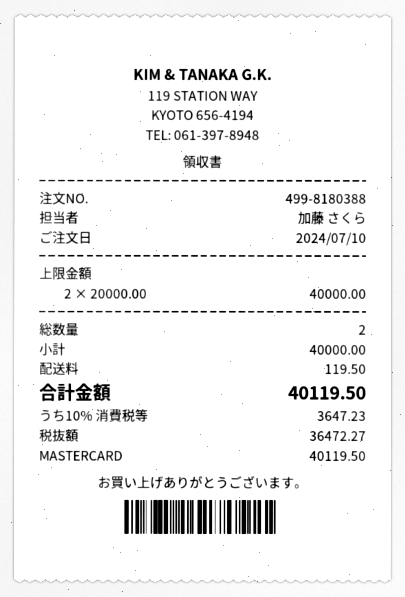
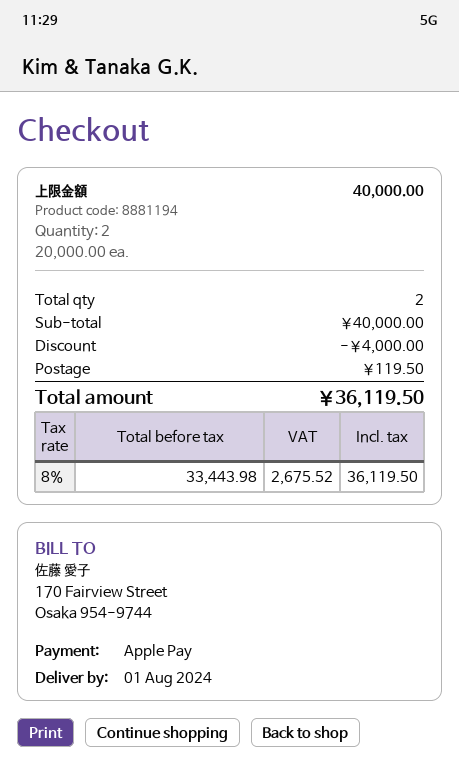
payment method: Mastercard -> Apple Pay
discount: none -> 4000.00
net: 36472.27 -> 33443.98
tax: 10% = 3647.23 -> 8% = 2675.52
total: 40119.50 -> 36119.50

